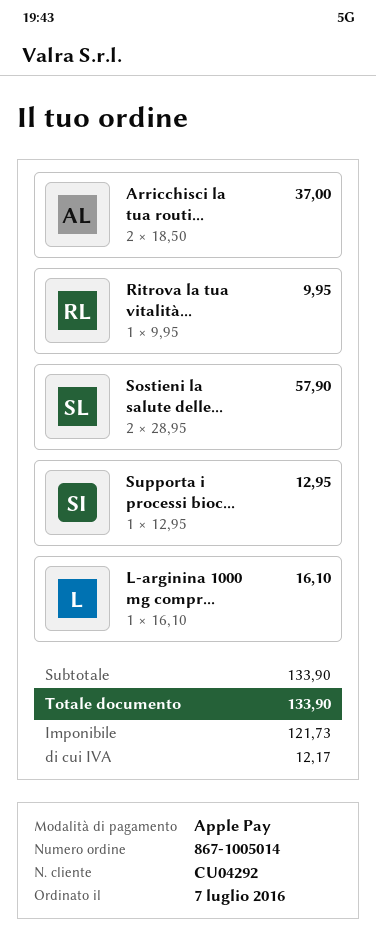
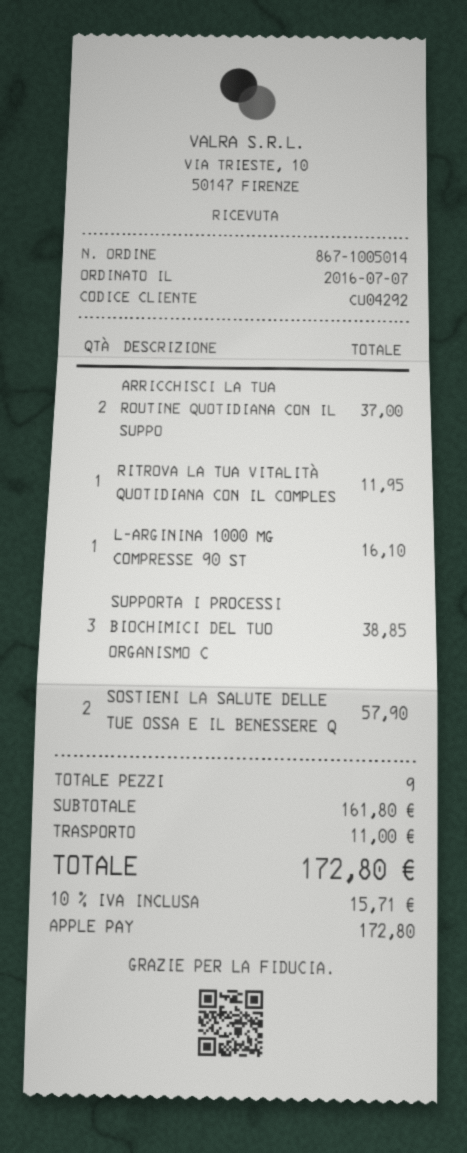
Ritrova la tua vitalità...: 1 for 9.95 -> 1 for 11.95
Supporta i processi bioc...: 1 for 12.95 -> 3 for 38.85
subtotal: 133.90 -> 161.80
shipping: none -> 11.00
tax: 12.17 -> 15.71
total: 133.90 -> 172.80

